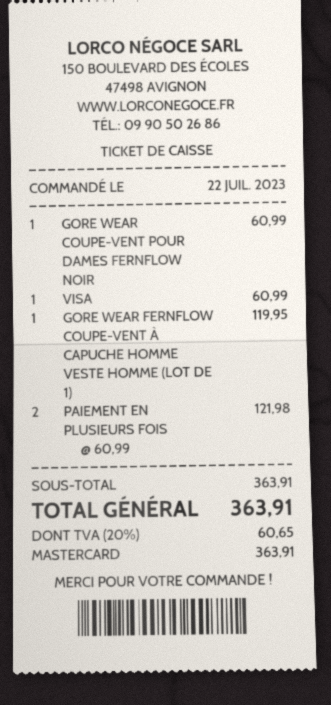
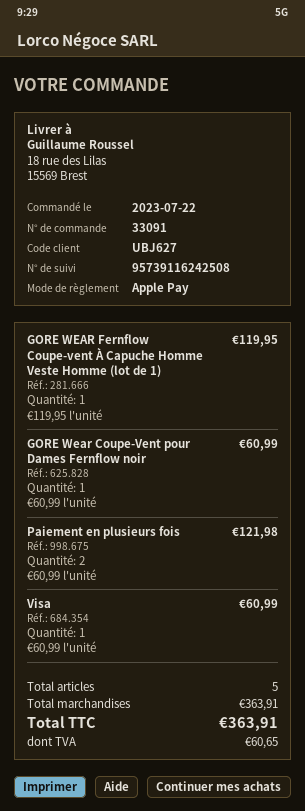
payment method: Mastercard -> Apple Pay

